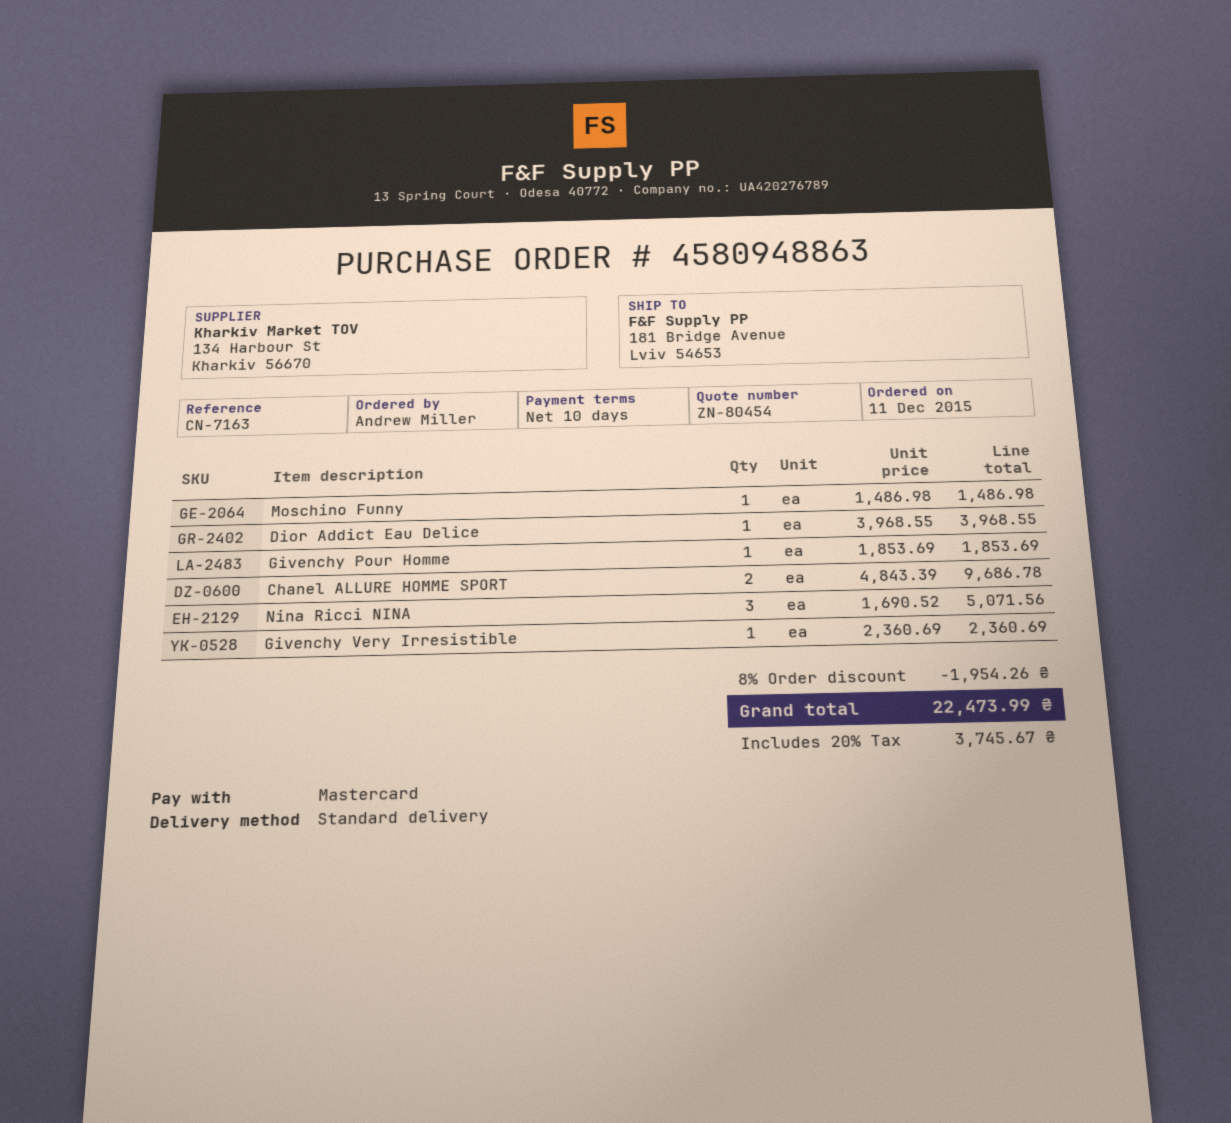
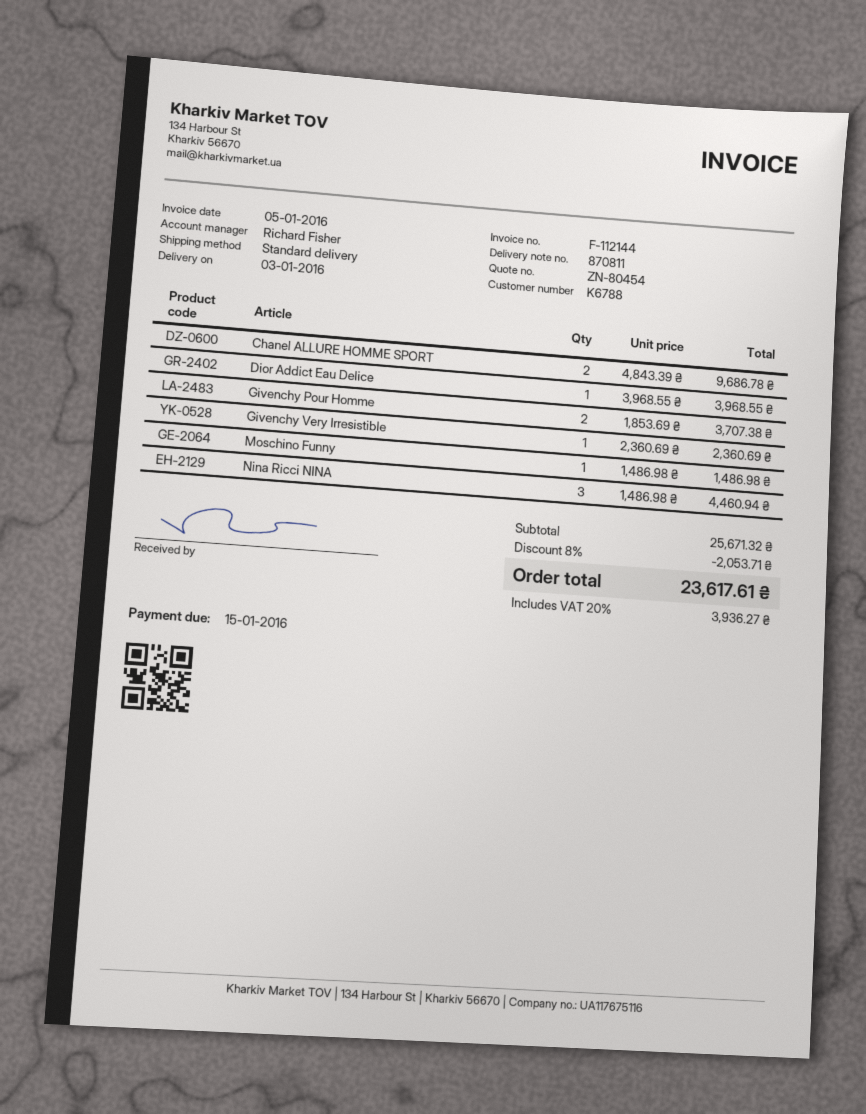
Givenchy Pour Homme: 1 x 1853.69 = 1853.69 -> 2 x 1853.69 = 3707.38
Nina Ricci NINA: 3 x 1690.52 = 5071.56 -> 3 x 1486.98 = 4460.94
discount: 8% = 1954.26 -> 8% = 2053.71
tax: 20% = 3745.67 -> 20% = 3936.27
total: 22473.99 -> 23617.61

